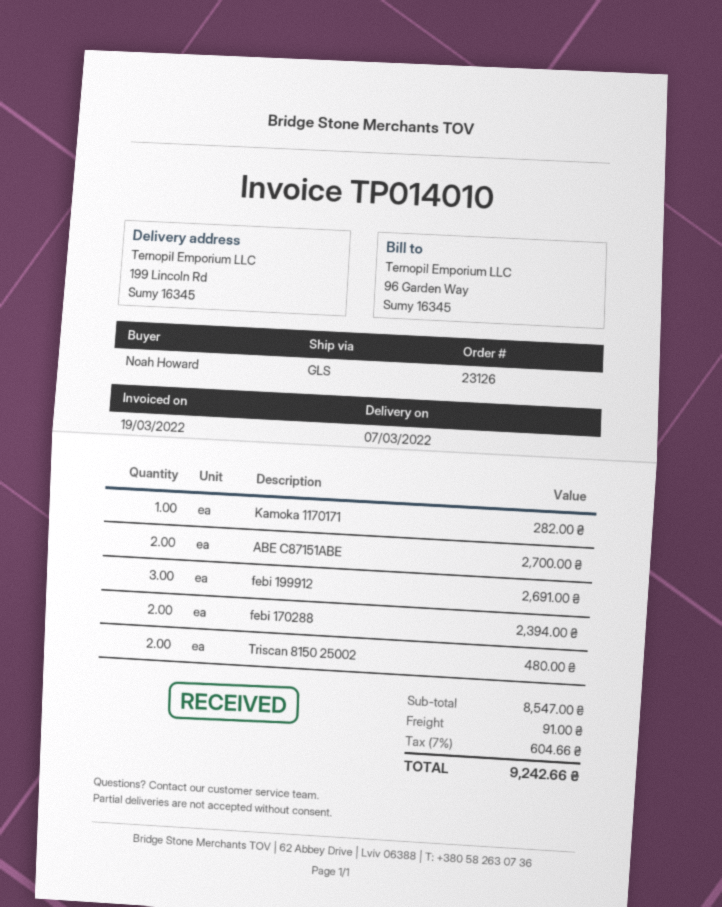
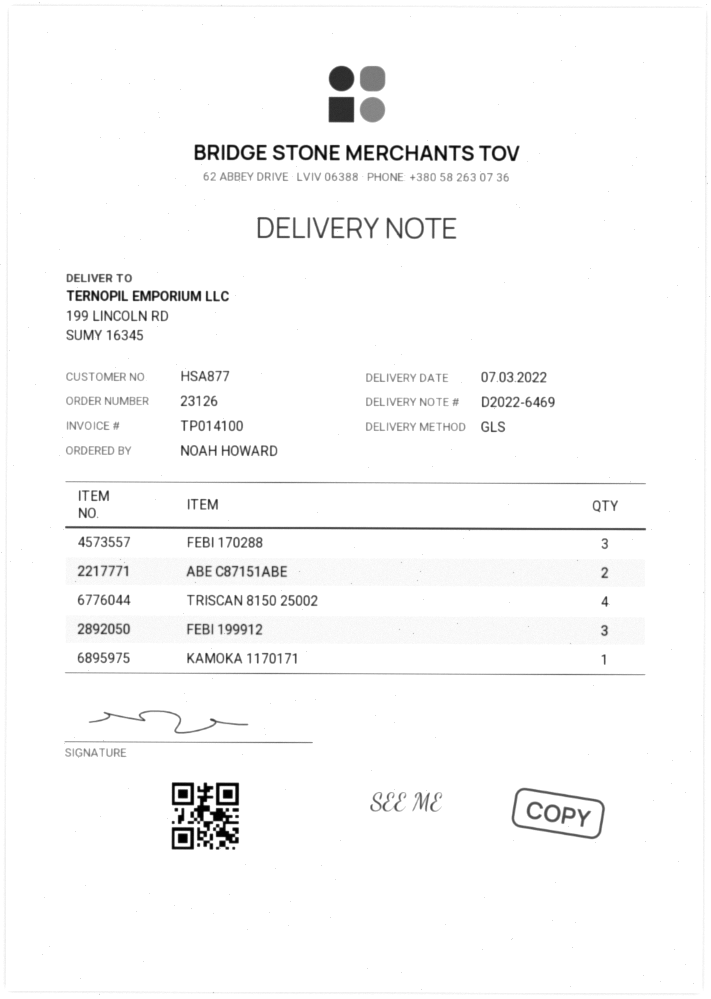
invoice number: TP014010 -> TP014100
febi 170288: 2 -> 3
Triscan 8150 25002: 2 -> 4

